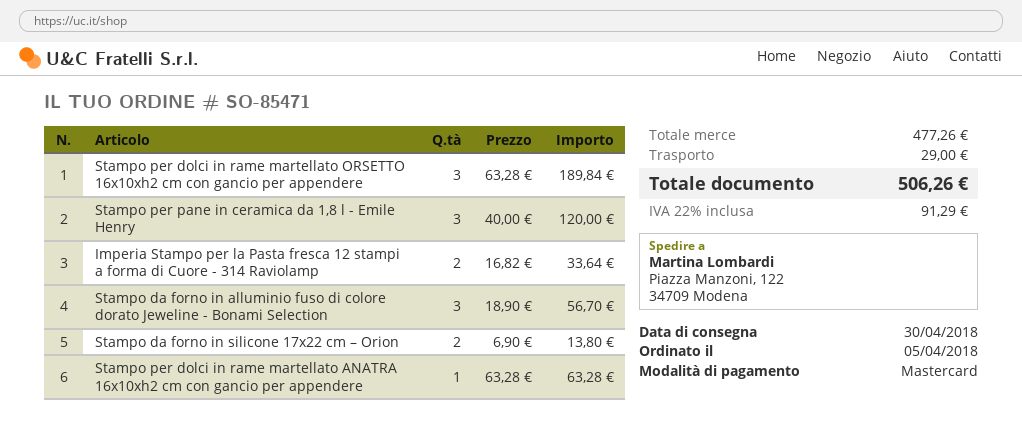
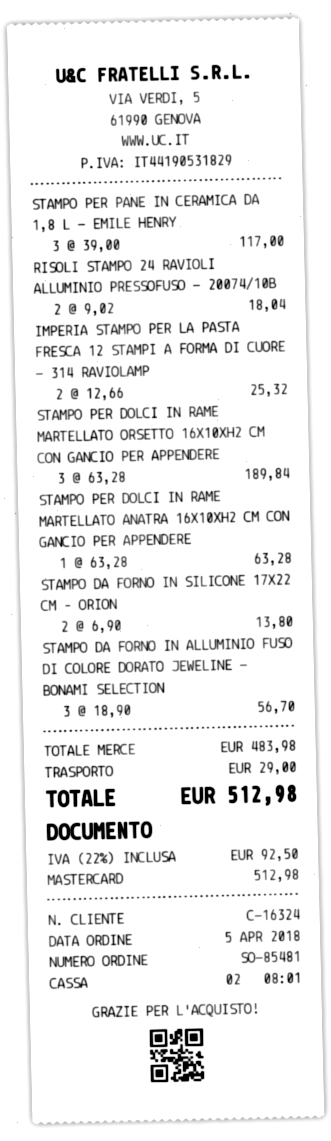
order number: SO-85471 -> SO-85481
Stampo per pane in ceramica da 1,8 l - Emile Henry: 3 x 40.00 = 120.00 -> 3 x 39.00 = 117.00
Imperia Stampo per la Pasta fresca 12 stampi a forma di Cuore - 314 Raviolamp: 2 x 16.82 = 33.64 -> 2 x 12.66 = 25.32
RISOLI STAMPO 24 RAVIOLI ALLUMINIO PRESSOFUSO - 20074/10B: none -> 2 x 9.02 = 18.04
subtotal: 477.26 -> 483.98
tax: 22% = 91.29 -> 22% = 92.50
total: 506.26 -> 512.98

